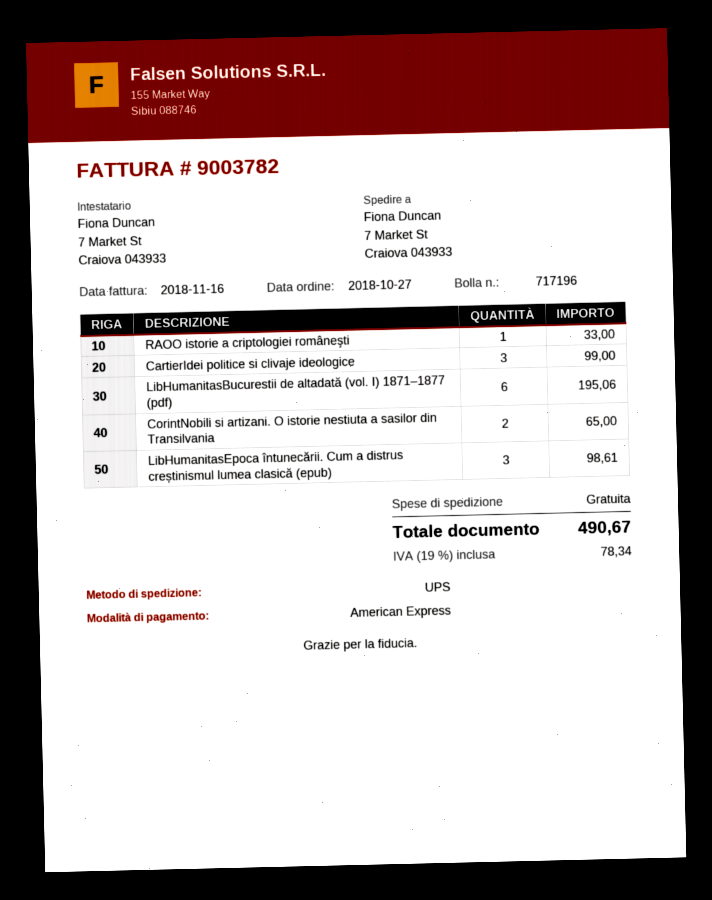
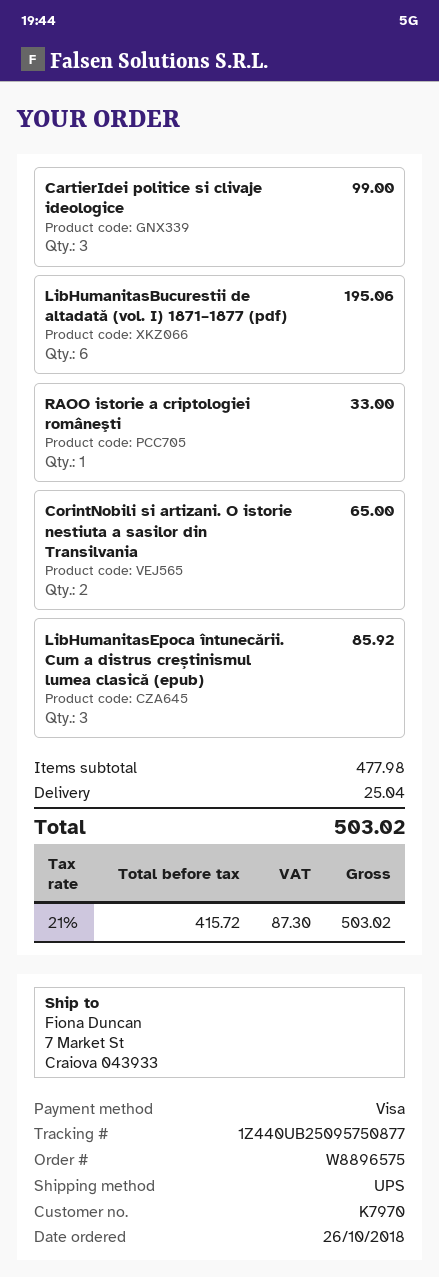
order date: 2018-10-27 -> 2018-10-26
payment method: American Express -> Visa
LibHumanitasEpoca întunecării. Cum a distrus creștinismul lumea clasică (epub): 3 for 98.61 -> 3 for 85.92
shipping: 0.00 -> 25.04
tax: 19% = 78.34 -> 21% = 87.30
total: 490.67 -> 503.02

